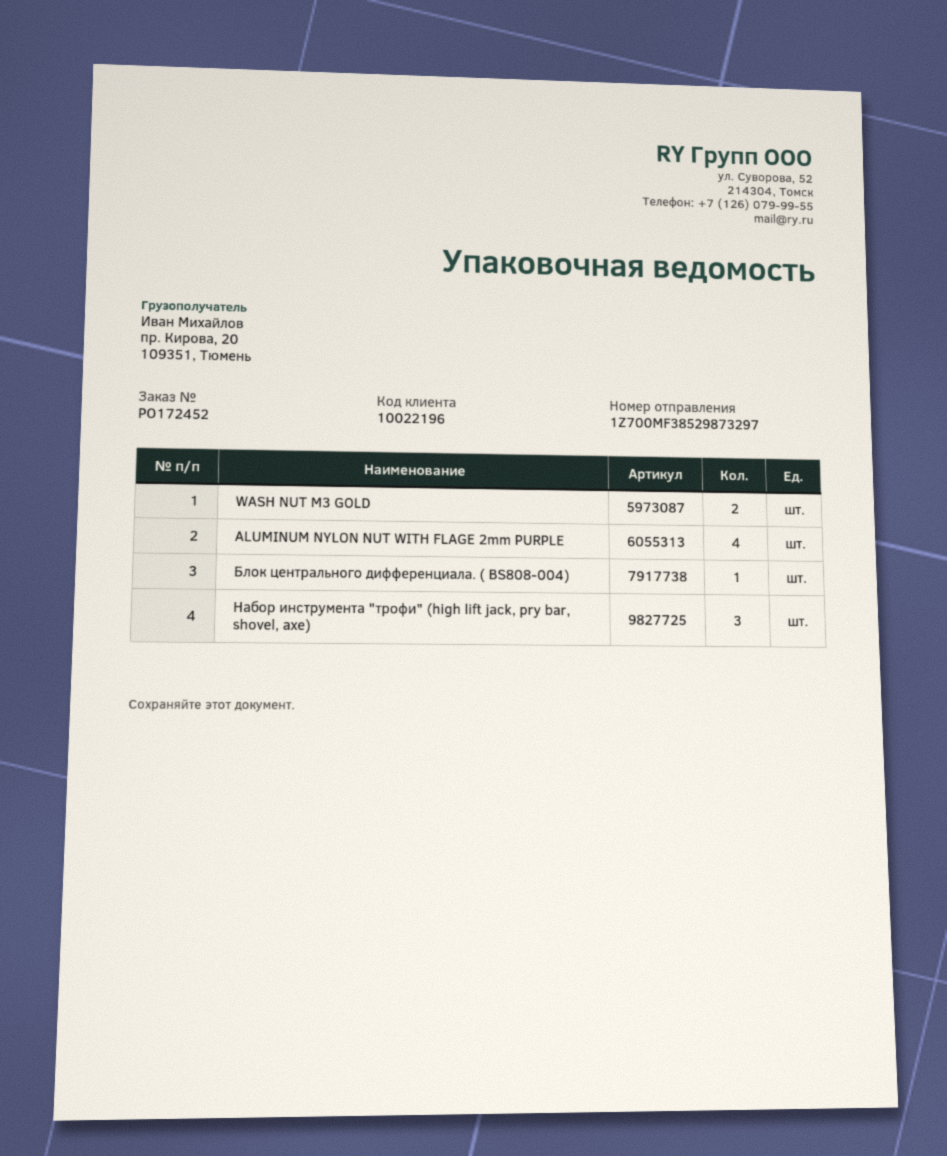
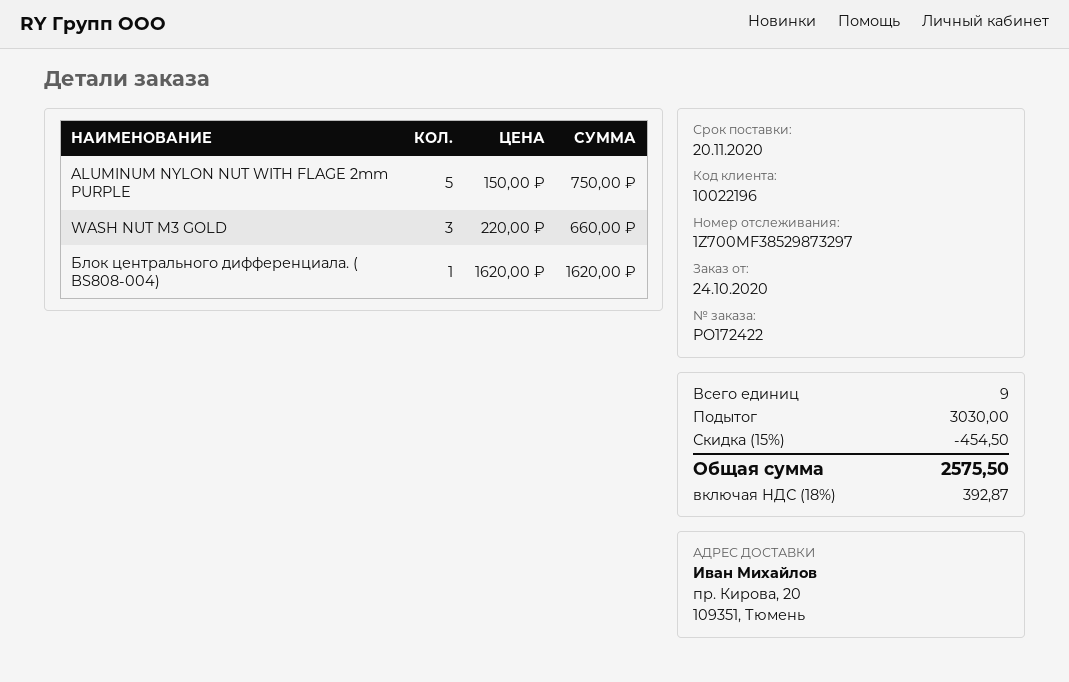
order number: PO172452 -> PO172422
WASH NUT M3 GOLD: 2 -> 3
ALUMINUM NYLON NUT WITH FLAGE 2mm PURPLE: 4 -> 5
Набор инструмента "трофи" (high lift jack, pry bar, shovel, axe): 3 -> none

